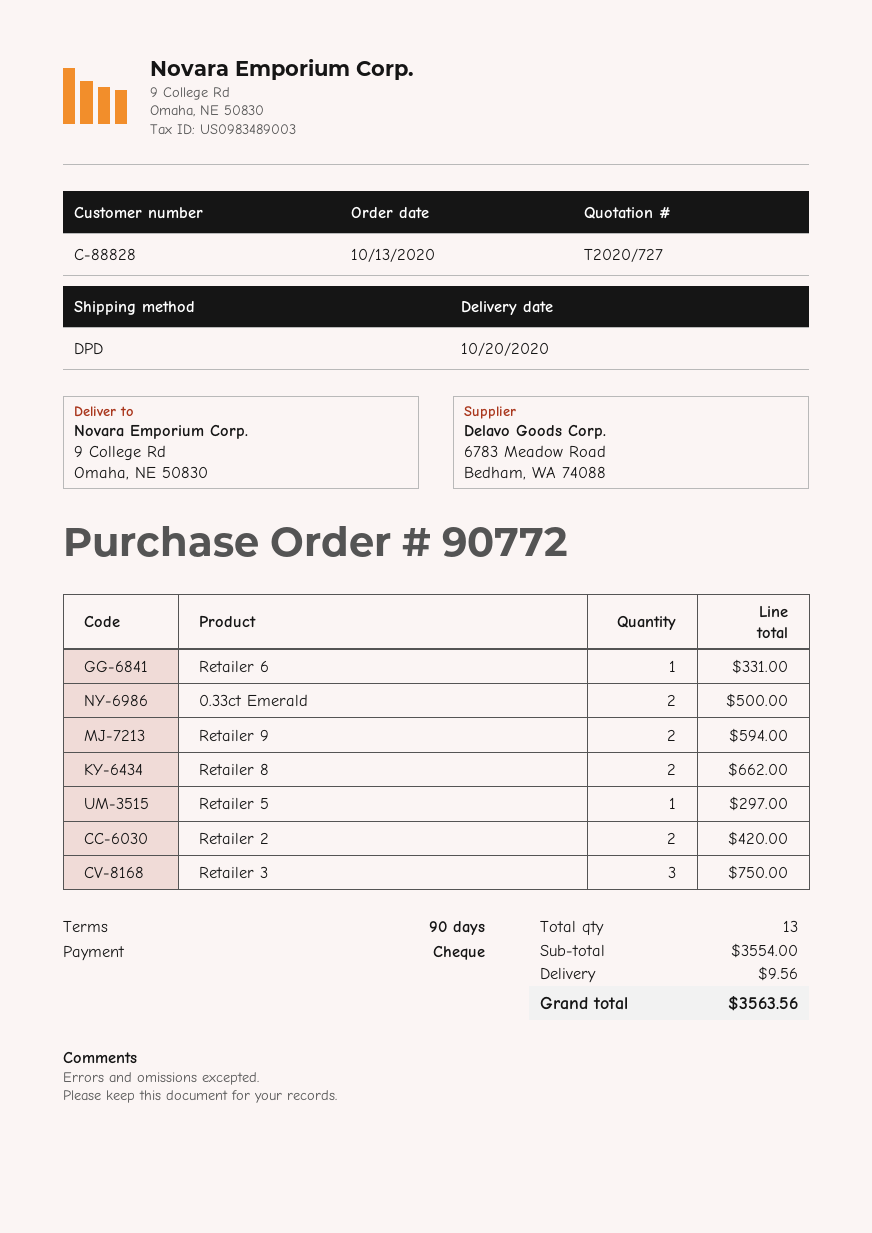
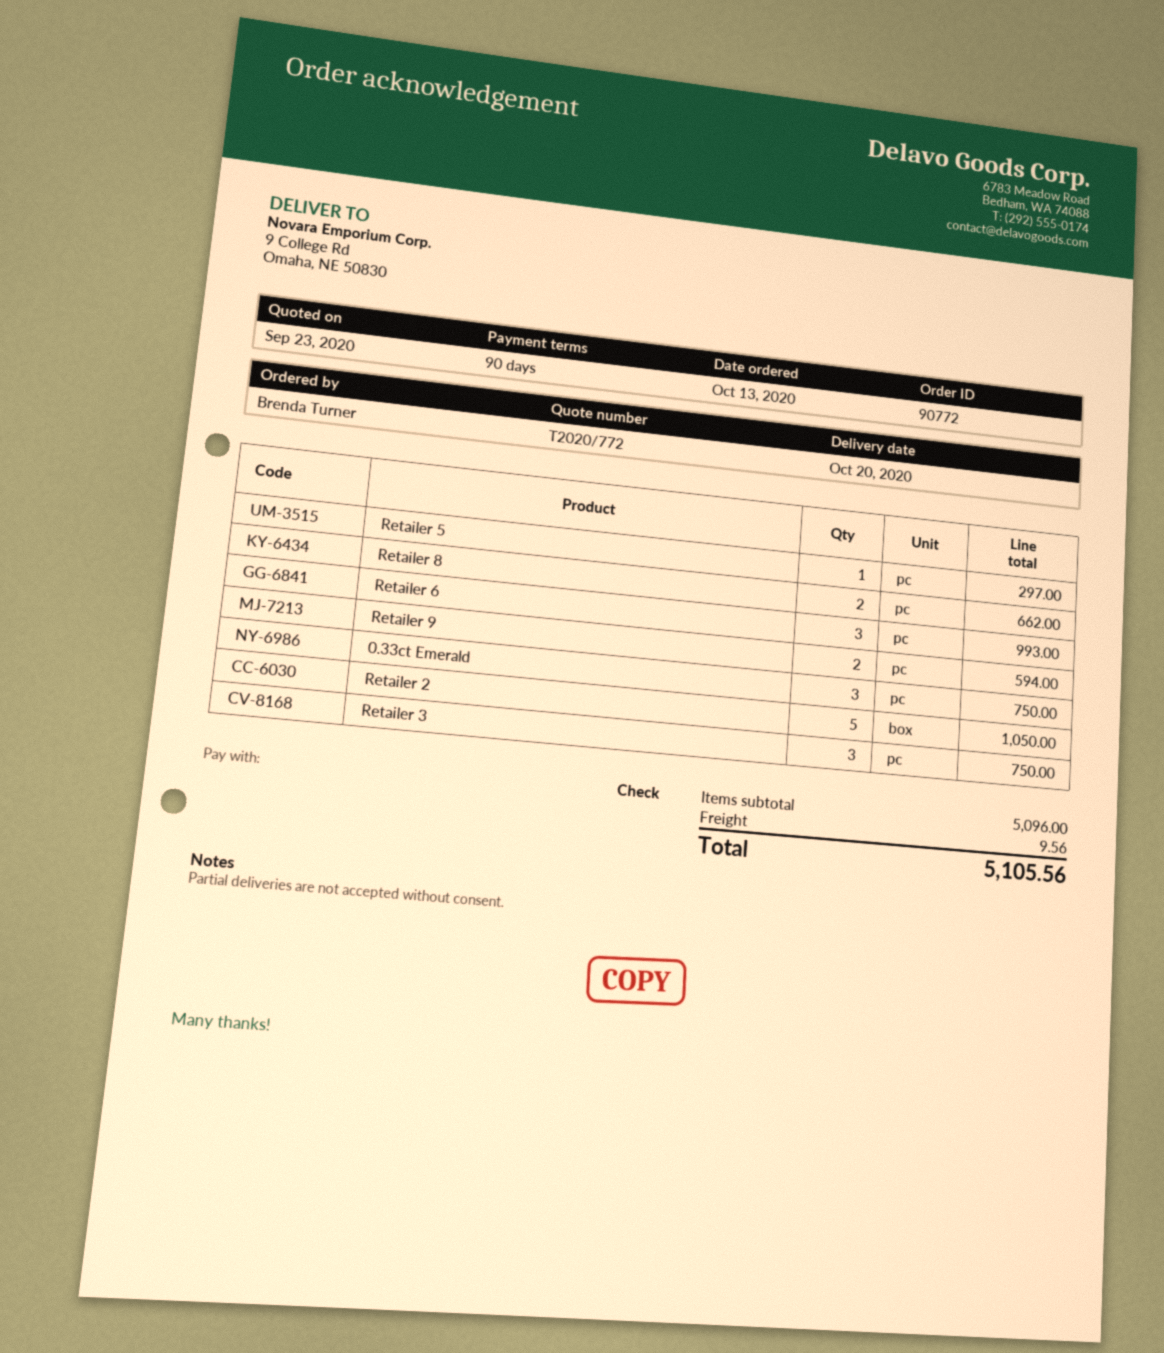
quote number: T2020/727 -> T2020/772
Retailer 6: 1 for 331.00 -> 3 for 993.00
0.33ct Emerald: 2 for 500.00 -> 3 for 750.00
Retailer 2: 2 for 420.00 -> 5 for 1050.00
subtotal: 3554.00 -> 5096.00
total: 3563.56 -> 5105.56

